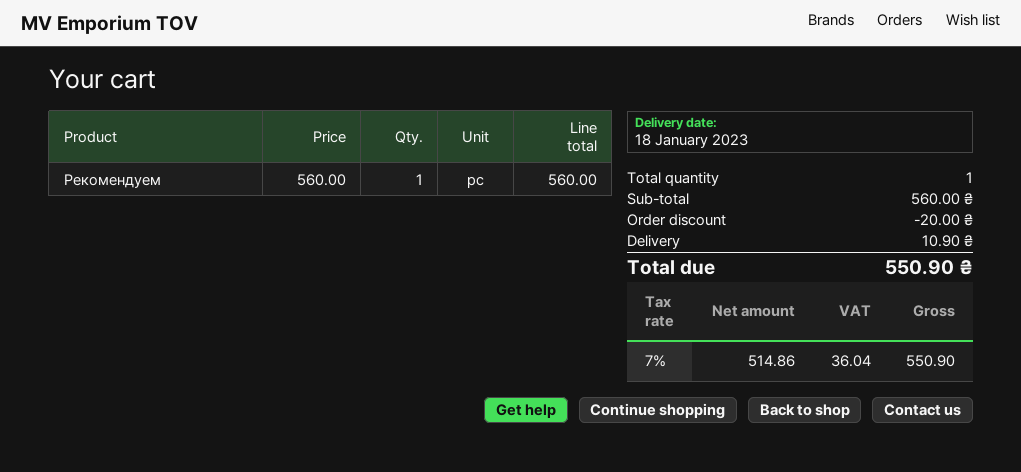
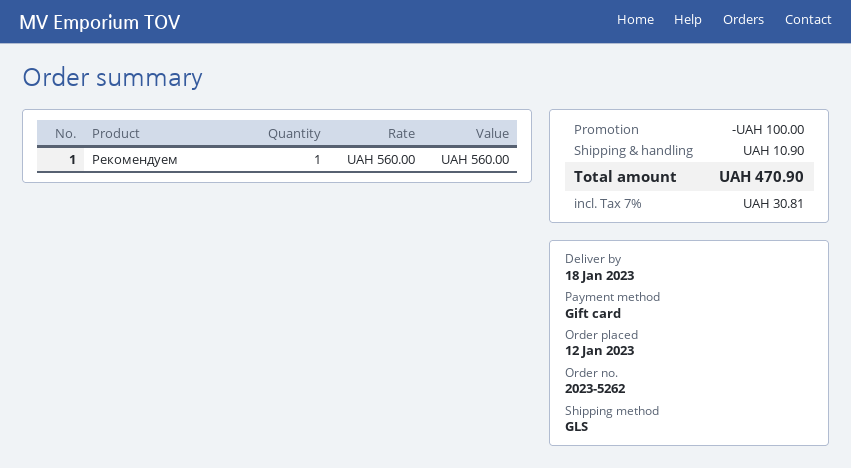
discount: 20.00 -> 100.00
tax: 7% = 36.04 -> 7% = 30.81
total: 550.90 -> 470.90

